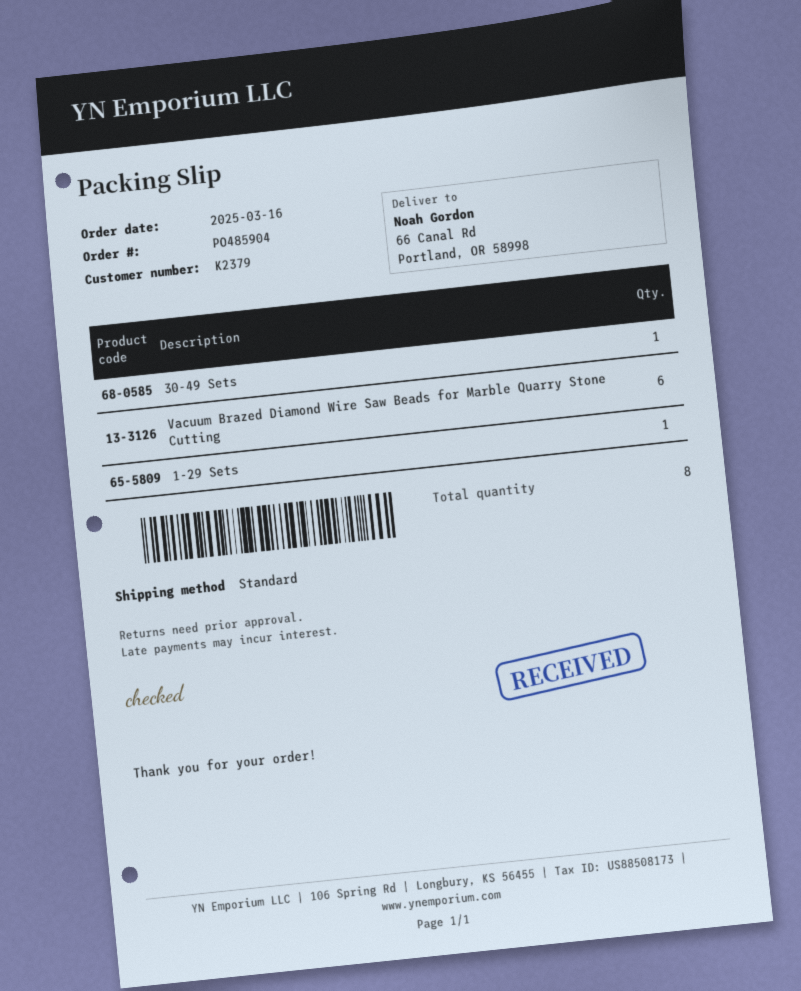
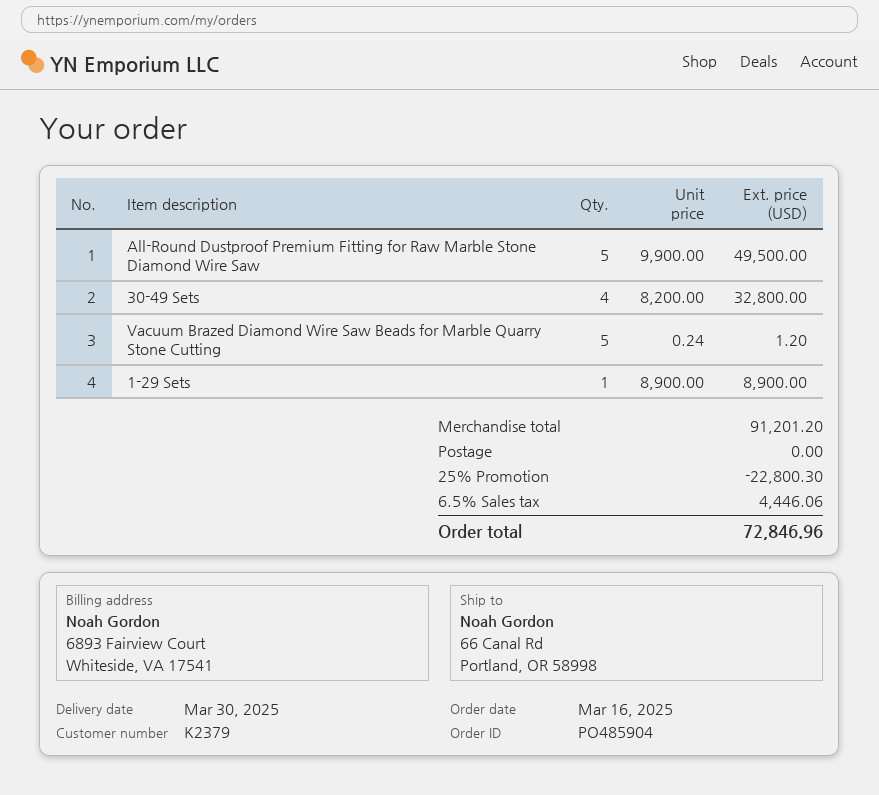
30-49 Sets: 1 -> 4
Vacuum Brazed Diamond Wire Saw Beads for Marble Quarry Stone Cutting: 6 -> 5
All-Round Dustproof Premium Fitting for Raw Marble Stone Diamond Wire Saw: none -> 5

